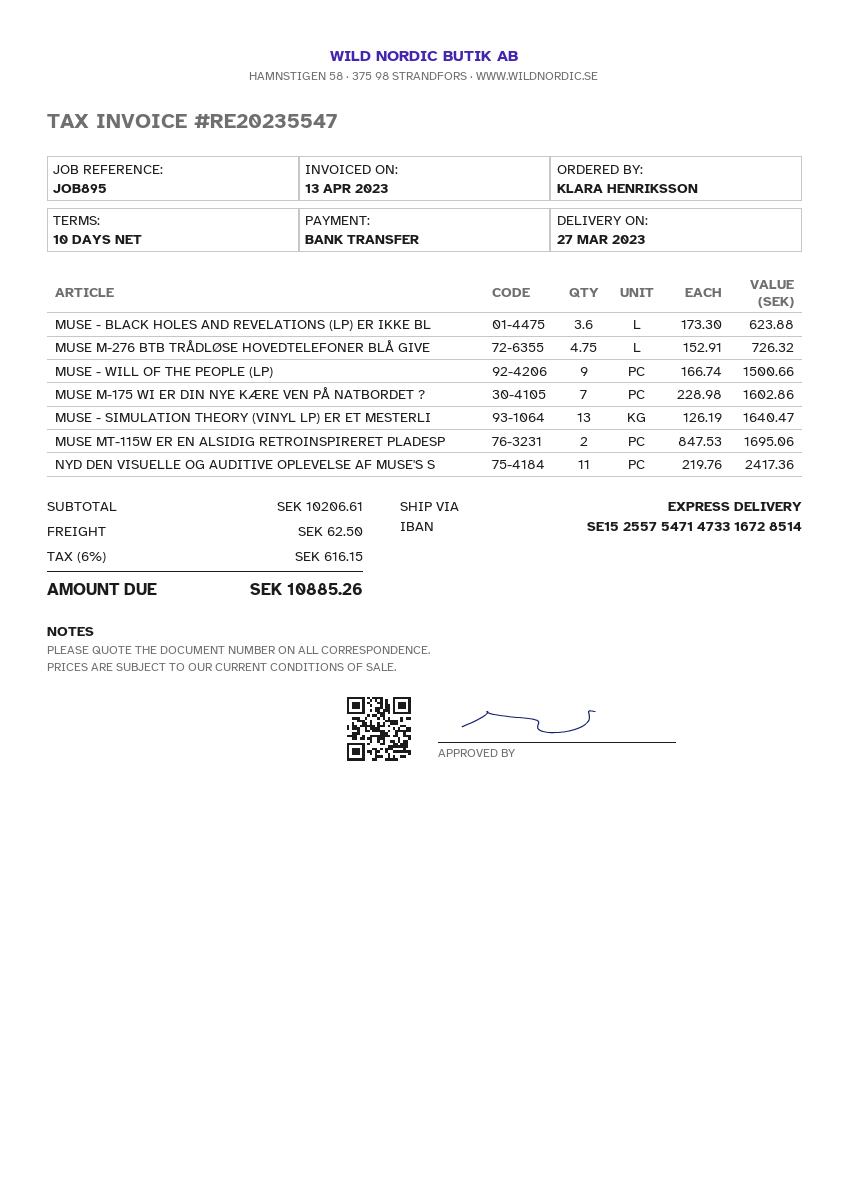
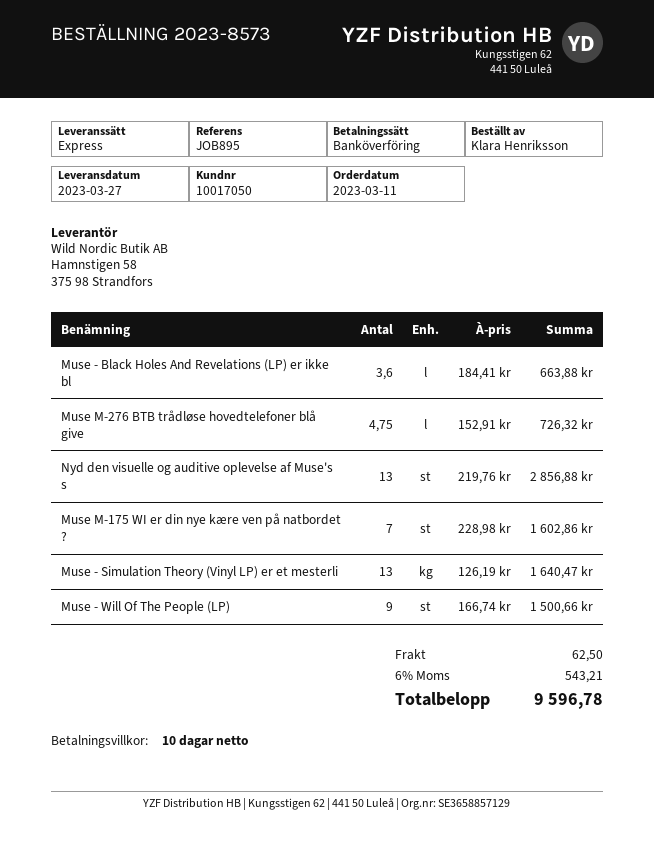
MUSE - BLACK HOLES AND REVELATIONS (LP) ER IKKE BL: 3.6 x 173.30 = 623.88 -> 3.6 x 184.41 = 663.88
MUSE MT-115W ER EN ALSIDIG RETROINSPIRERET PLADESP: 2 x 847.53 = 1695.06 -> none
NYD DEN VISUELLE OG AUDITIVE OPLEVELSE AF MUSE'S S: 11 x 219.76 = 2417.36 -> 13 x 219.76 = 2856.88
tax: 6% = 616.15 -> 6% = 543.21
total: 10885.26 -> 9596.78

